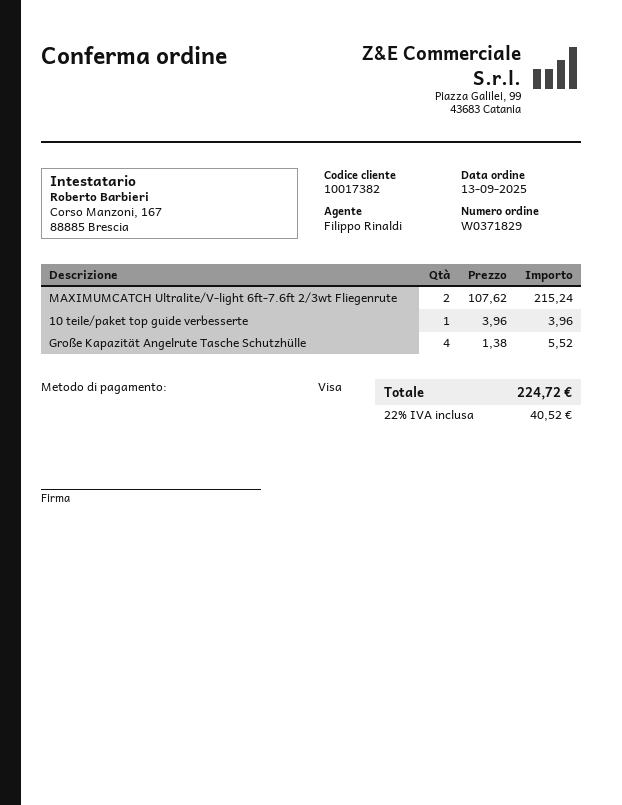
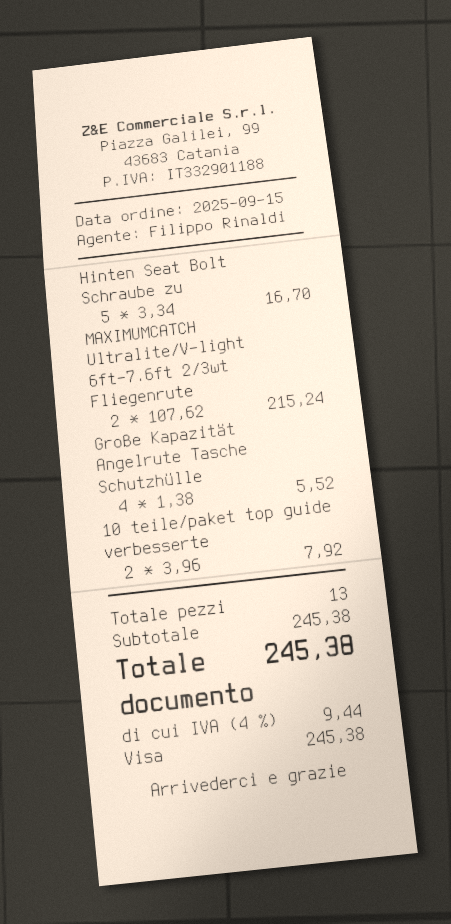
order date: 2025-09-13 -> 2025-09-15
10 teile/paket top guide verbesserte: 1 x 3.96 = 3.96 -> 2 x 3.96 = 7.92
Hinten Seat Bolt Schraube zu: none -> 5 x 3.34 = 16.70
tax: 22% = 40.52 -> 4% = 9.44
total: 224.72 -> 245.38

